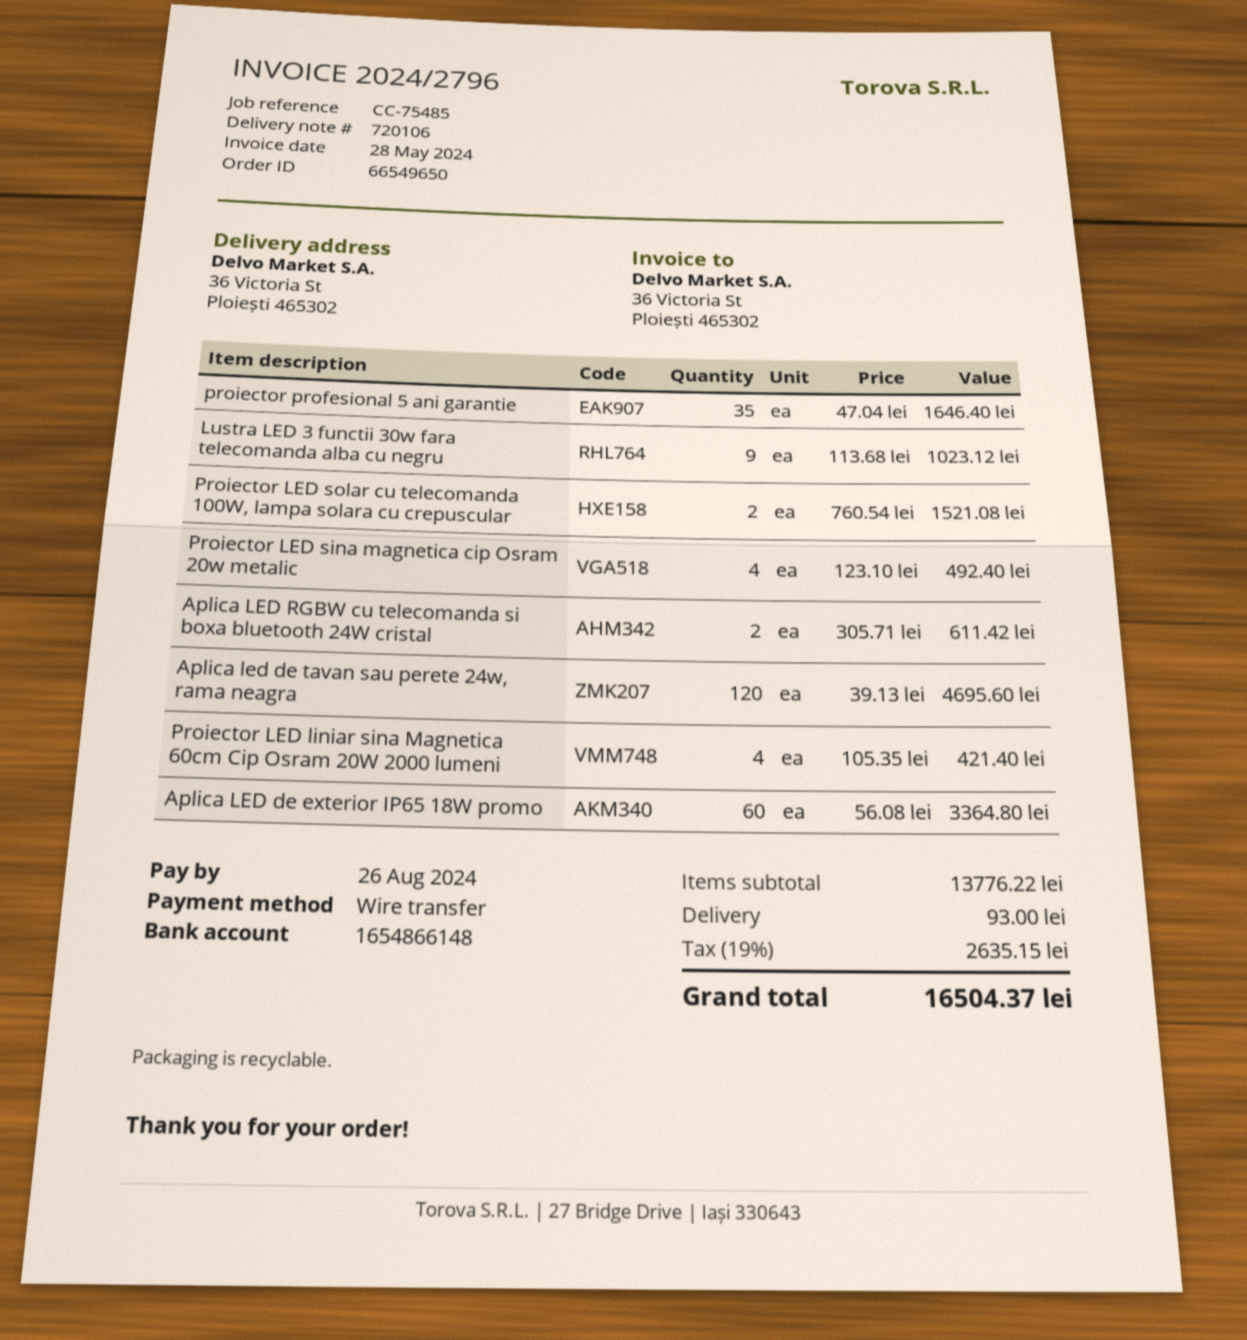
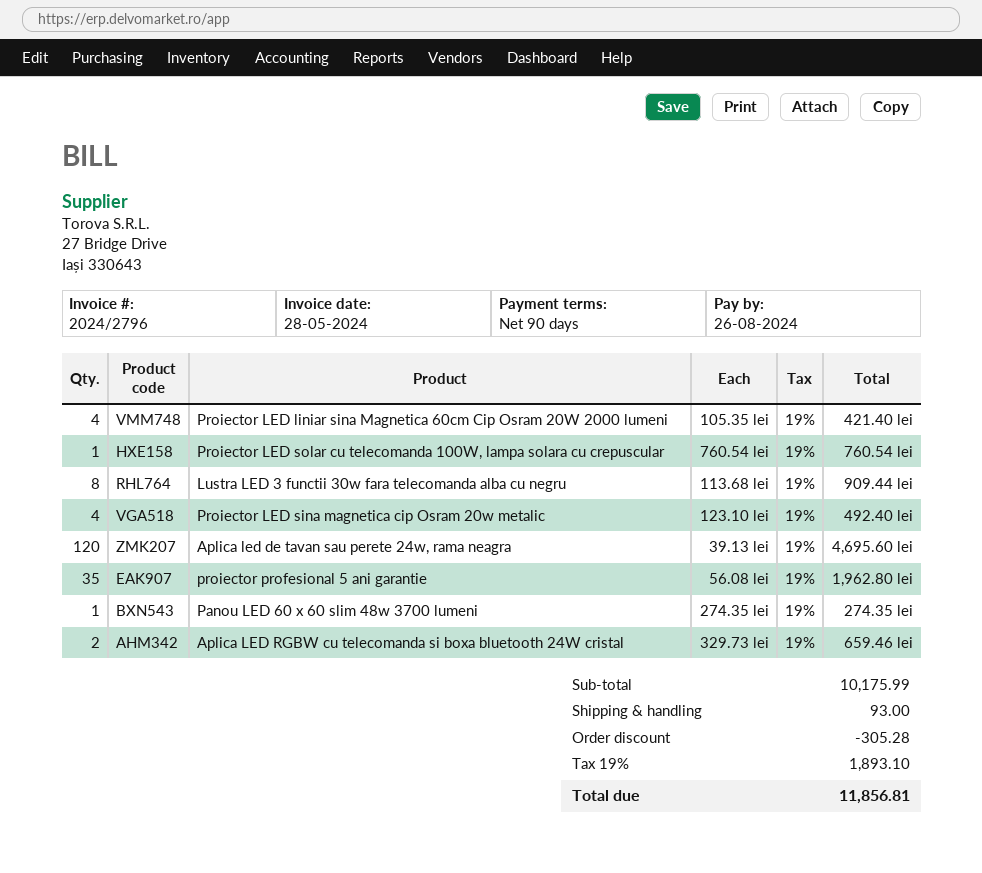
proiector profesional 5 ani garantie: 35 x 47.04 = 1646.40 -> 35 x 56.08 = 1962.80
Lustra LED 3 functii 30w fara telecomanda alba cu negru: 9 x 113.68 = 1023.12 -> 8 x 113.68 = 909.44
Proiector LED solar cu telecomanda 100W, lampa solara cu crepuscular: 2 x 760.54 = 1521.08 -> 1 x 760.54 = 760.54
Aplica LED RGBW cu telecomanda si boxa bluetooth 24W cristal: 2 x 305.71 = 611.42 -> 2 x 329.73 = 659.46
Aplica LED de exterior IP65 18W promo: 60 x 56.08 = 3364.80 -> none
Panou LED 60 x 60 slim 48w 3700 lumeni: none -> 1 x 274.35 = 274.35
subtotal: 13776.22 -> 10175.99
discount: none -> 305.28
tax: 19% = 2635.15 -> 19% = 1893.10
total: 16504.37 -> 11856.81

